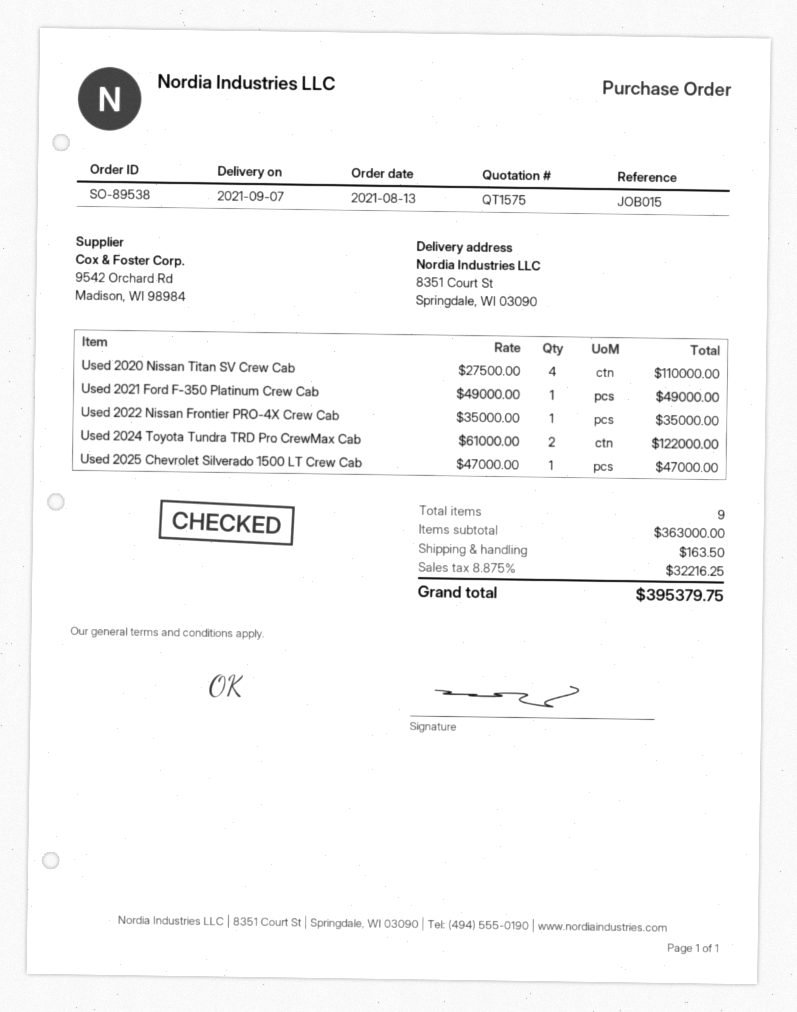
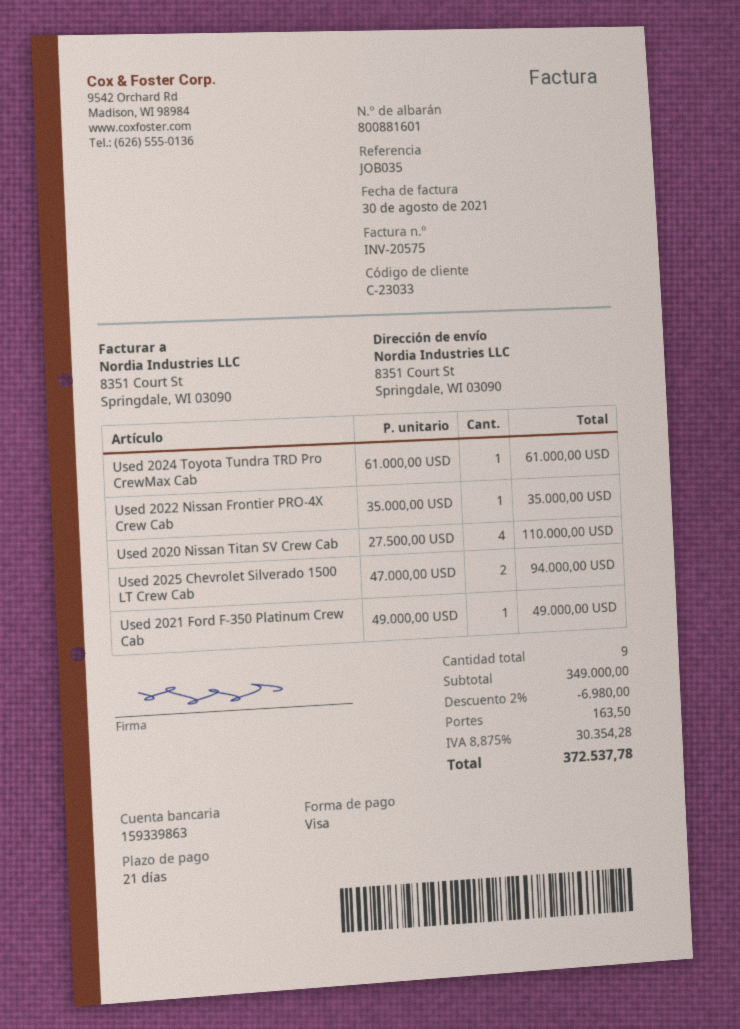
reference: JOB015 -> JOB035
Used 2024 Toyota Tundra TRD Pro CrewMax Cab: 2 x 61000.00 = 122000.00 -> 1 x 61000.00 = 61000.00
Used 2025 Chevrolet Silverado 1500 LT Crew Cab: 1 x 47000.00 = 47000.00 -> 2 x 47000.00 = 94000.00
subtotal: 363000.00 -> 349000.00
discount: none -> 2% = 6980.00
tax: 8.875% = 32216.25 -> 8.875% = 30354.28
total: 395379.75 -> 372537.78

